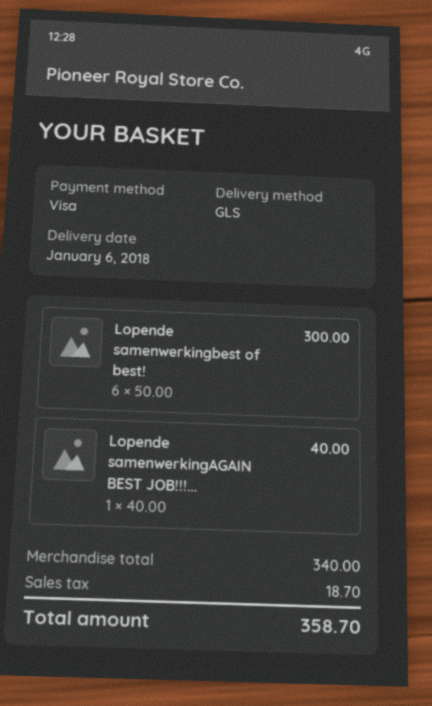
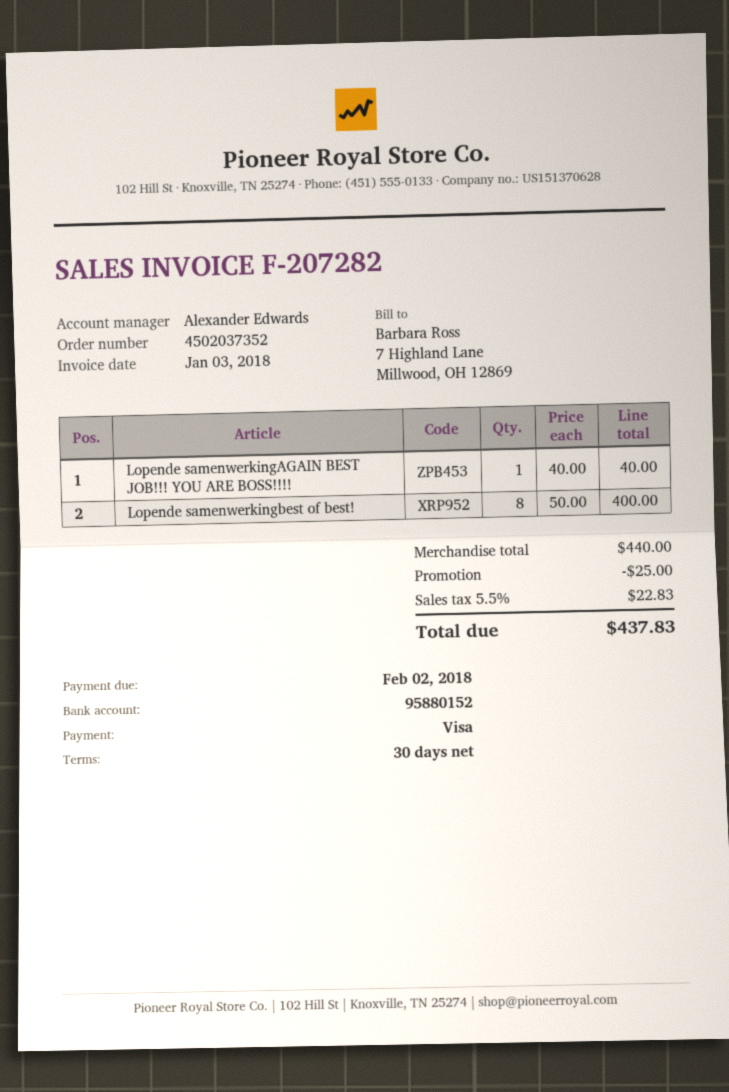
Lopende samenwerkingbest of best!: 6 x 50.00 = 300.00 -> 8 x 50.00 = 400.00
subtotal: 340.00 -> 440.00
discount: none -> 25.00
tax: 18.70 -> 22.83
total: 358.70 -> 437.83

